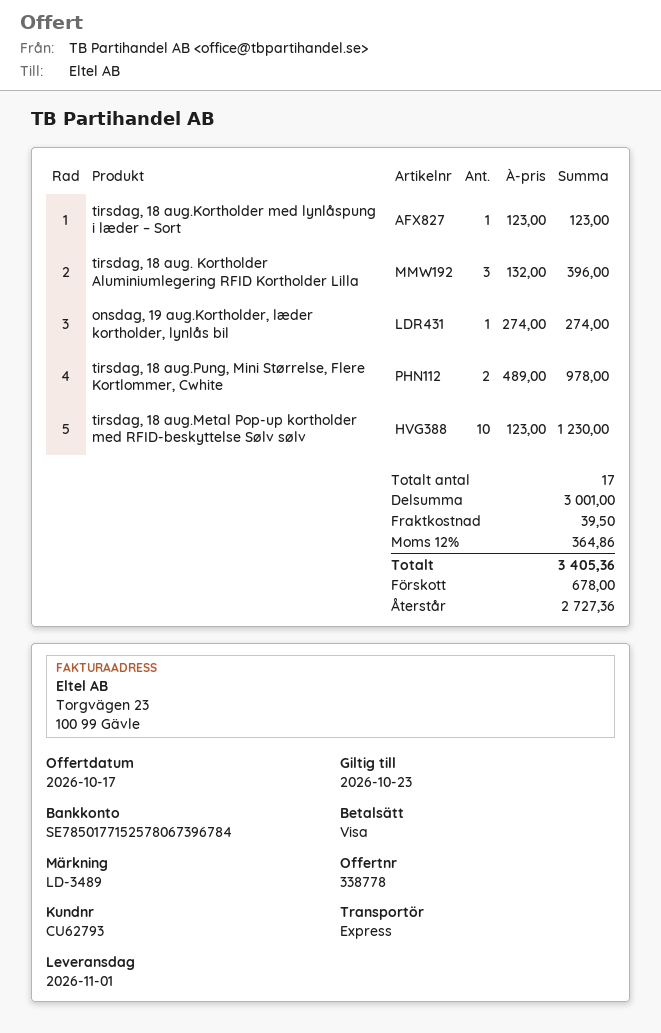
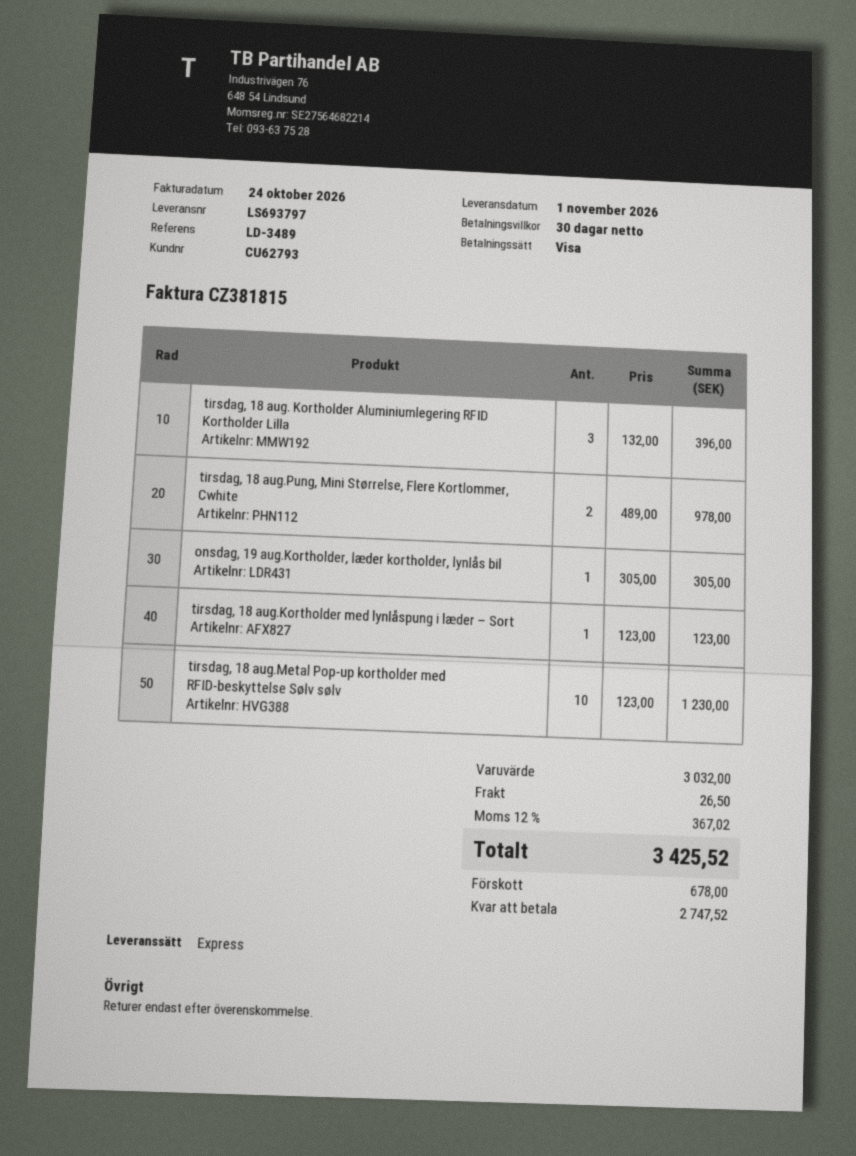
onsdag, 19 aug.Kortholder, læder kortholder, lynlås bil: 1 x 274.00 = 274.00 -> 1 x 305.00 = 305.00
subtotal: 3001.00 -> 3032.00
shipping: 39.50 -> 26.50
tax: 12% = 364.86 -> 12% = 367.02
total: 3405.36 -> 3425.52
balance: 2727.36 -> 2747.52

